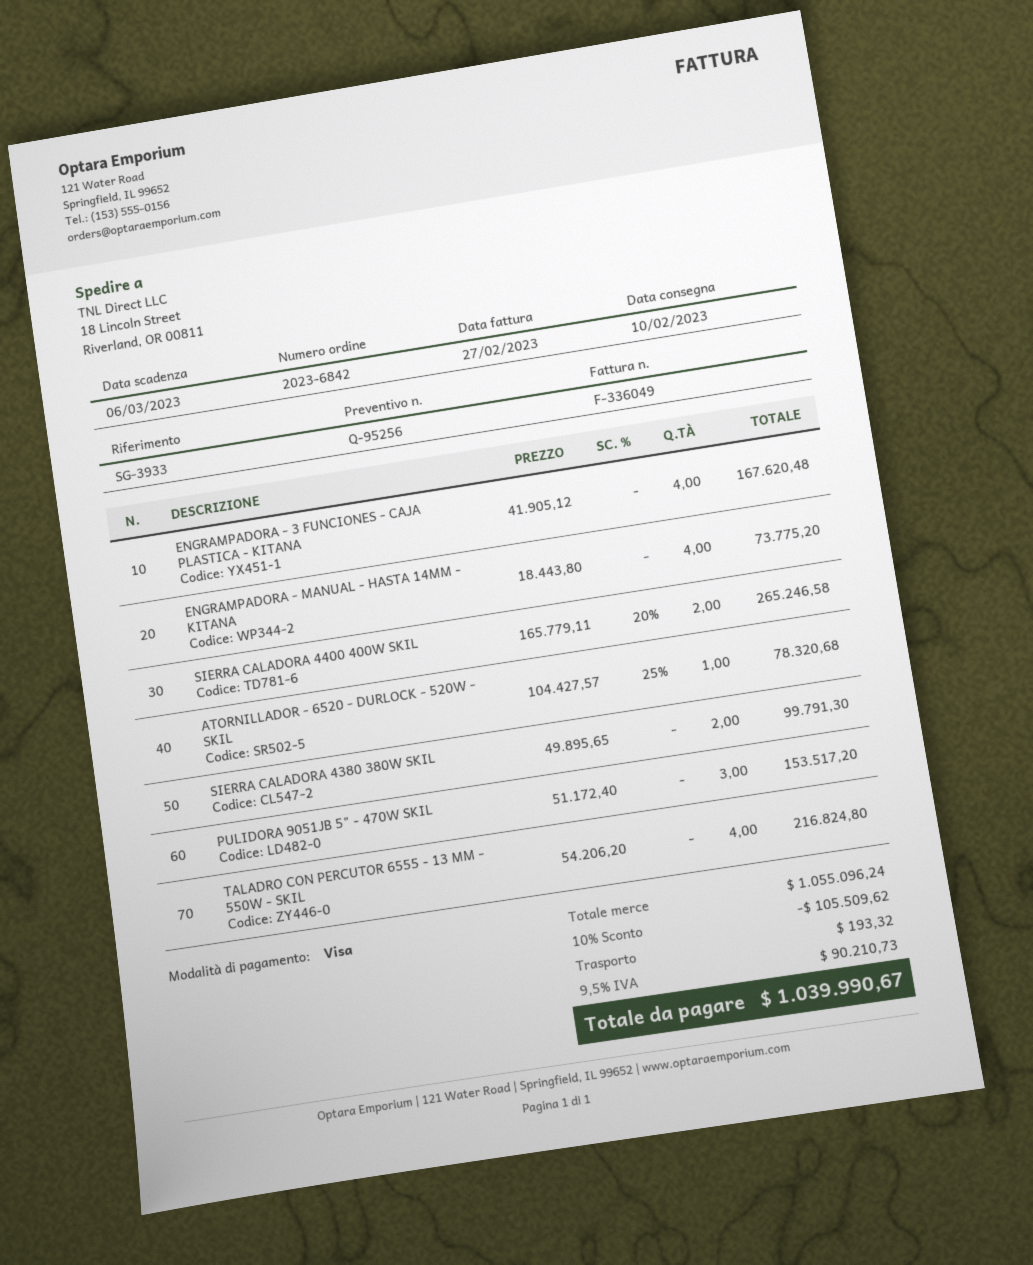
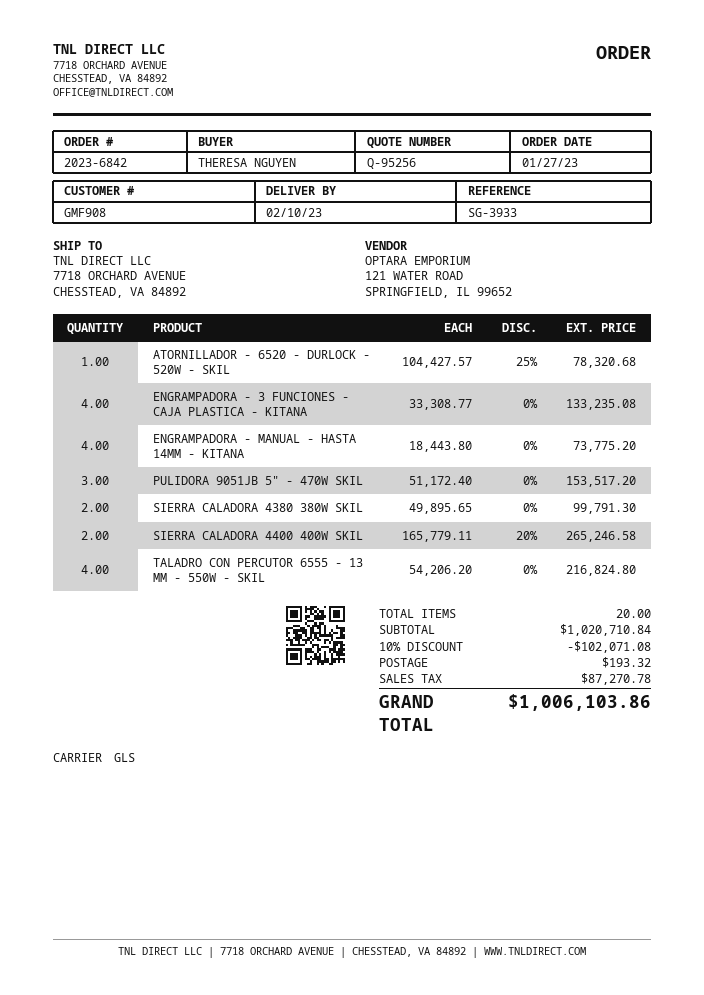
ship to: 18 Lincoln Street, Riverland, OR 00811 -> 7718 ORCHARD AVENUE, CHESSTEAD, VA 84892
ENGRAMPADORA - 3 FUNCIONES - CAJA PLASTICA - KITANA: 4 x 41905.12 = 167620.48 -> 4 x 33308.77 = 133235.08
subtotal: 1055096.24 -> 1020710.84
discount: 10% = 105509.62 -> 10% = 102071.08
tax: 90210.73 -> 87270.78
total: 1039990.67 -> 1006103.86

